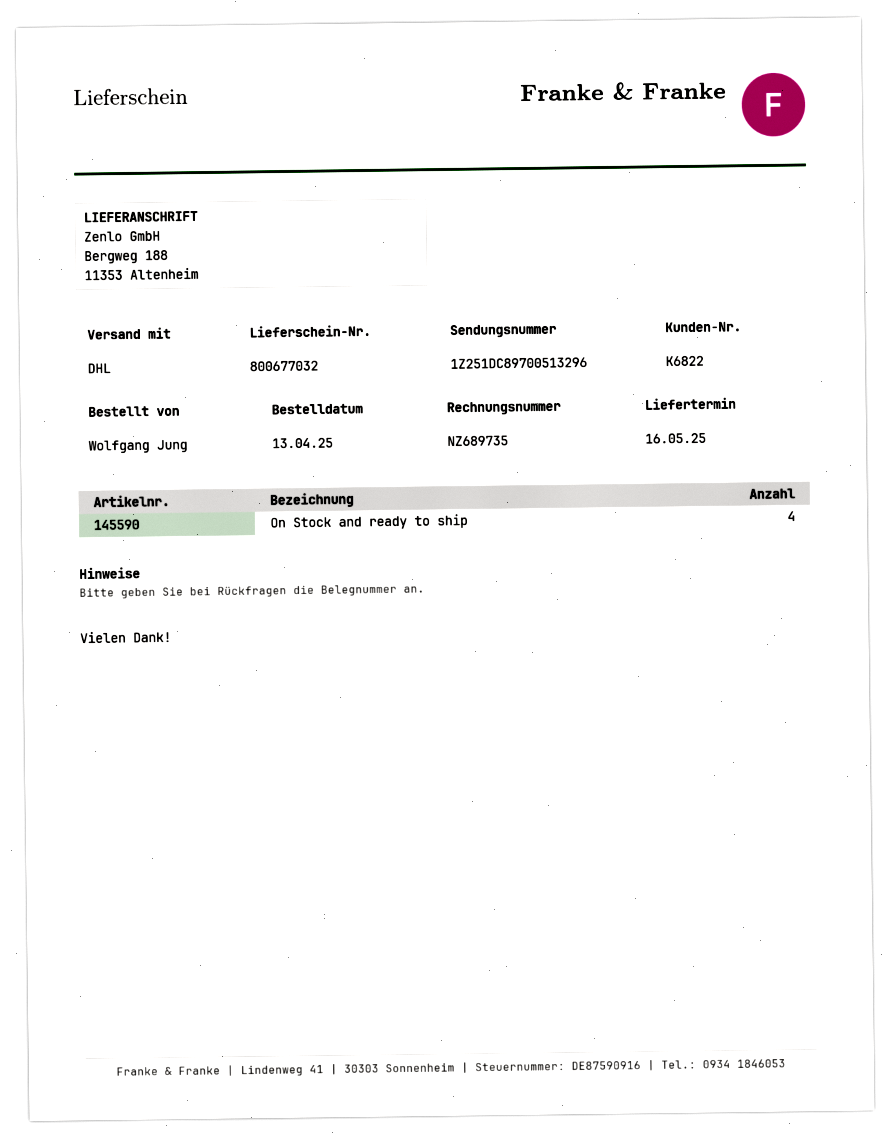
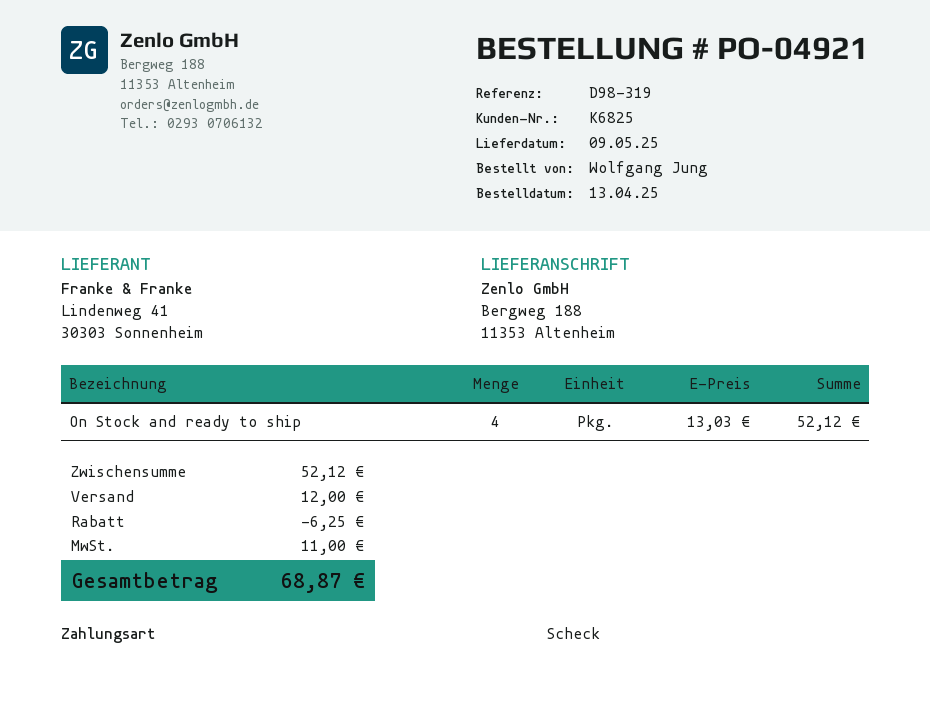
delivery date: 2025-05-16 -> 2025-05-09
customer number: K6822 -> K6825

